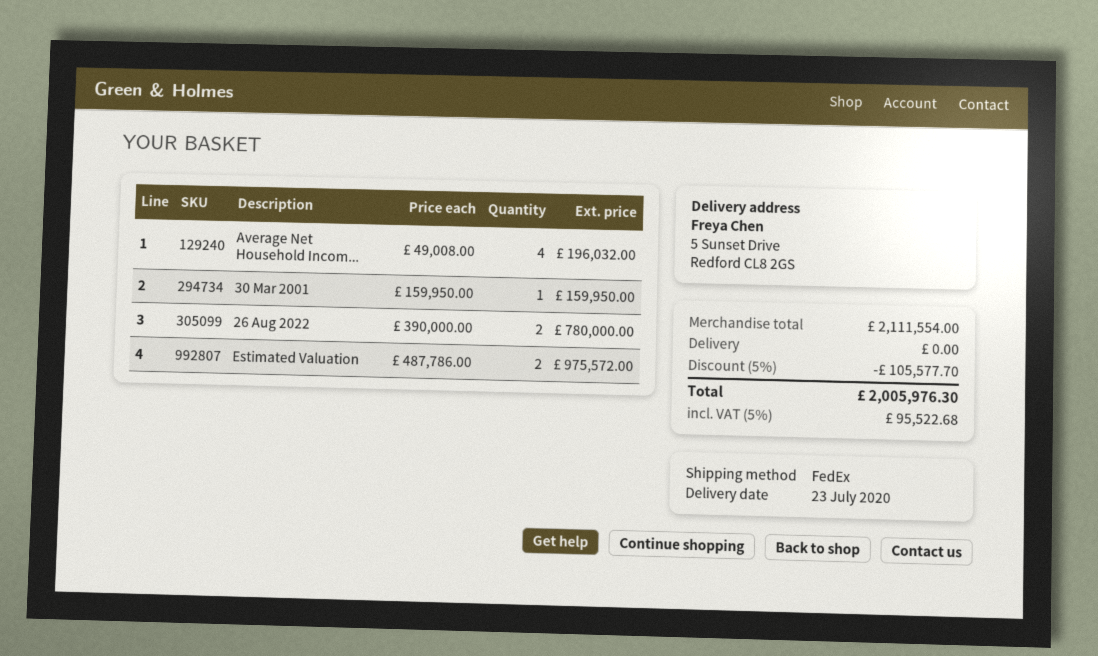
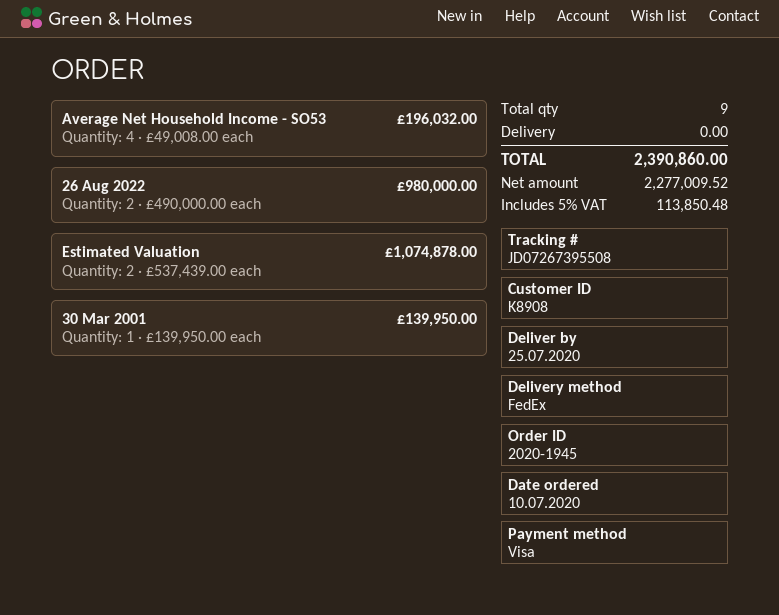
delivery date: 2020-07-23 -> 2020-07-25
30 Mar 2001: 1 x 159950.00 = 159950.00 -> 1 x 139950.00 = 139950.00
26 Aug 2022: 2 x 390000.00 = 780000.00 -> 2 x 490000.00 = 980000.00
Estimated Valuation: 2 x 487786.00 = 975572.00 -> 2 x 537439.00 = 1074878.00
discount: 5% = 105577.70 -> none
tax: 5% = 95522.68 -> 5% = 113850.48
total: 2005976.30 -> 2390860.00

